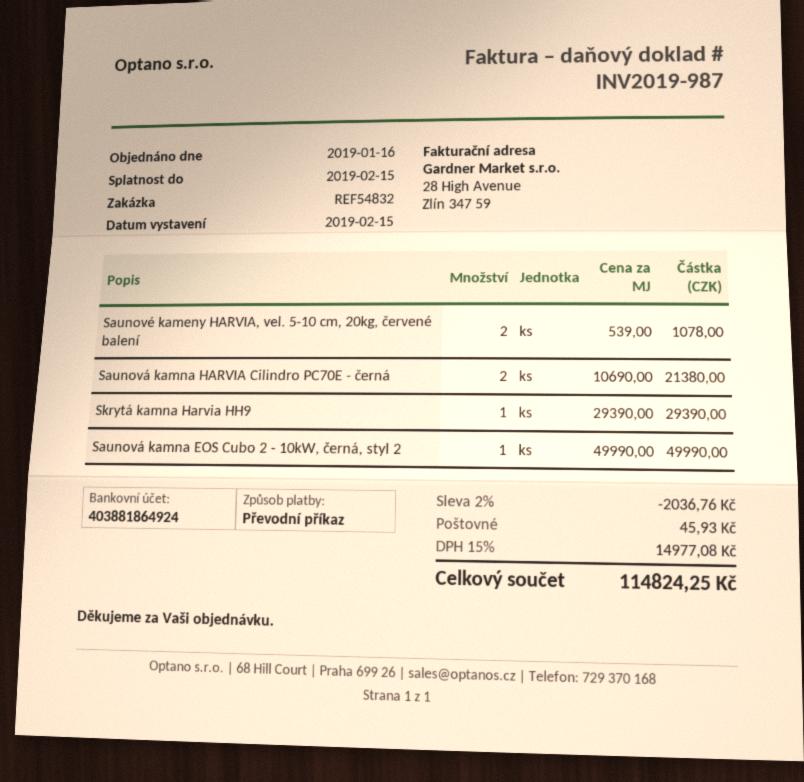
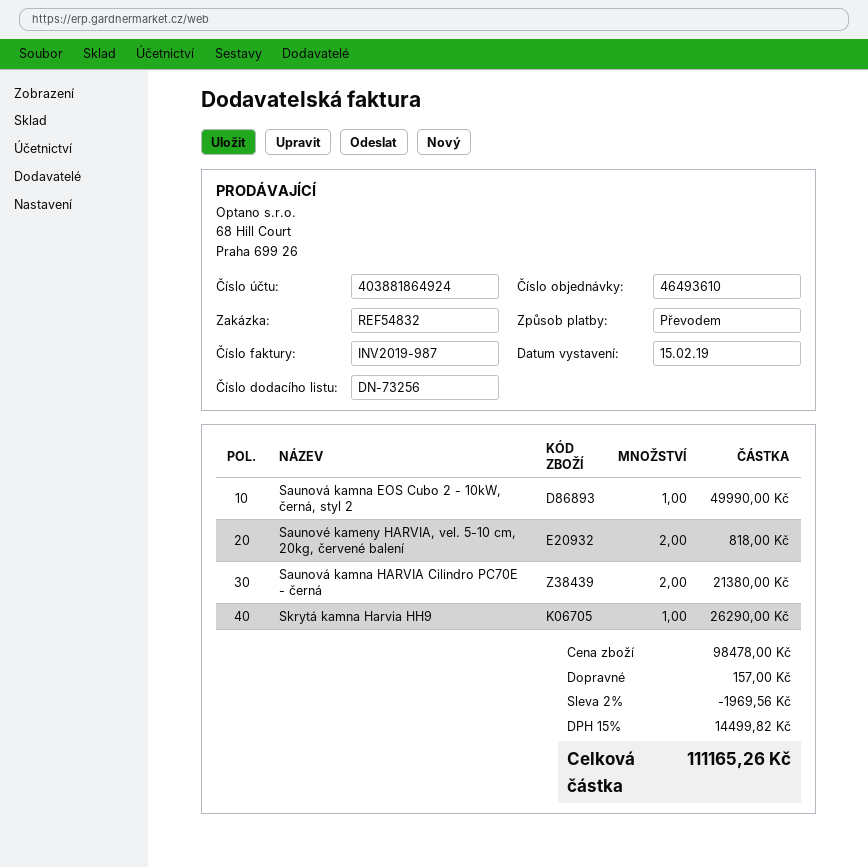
Saunové kameny HARVIA, vel. 5-10 cm, 20kg, červené balení: 2 for 1078.00 -> 2 for 818.00
Skrytá kamna Harvia HH9: 1 for 29390.00 -> 1 for 26290.00
discount: 2% = 2036.76 -> 2% = 1969.56
shipping: 45.93 -> 157.00
tax: 15% = 14977.08 -> 15% = 14499.82
total: 114824.25 -> 111165.26

